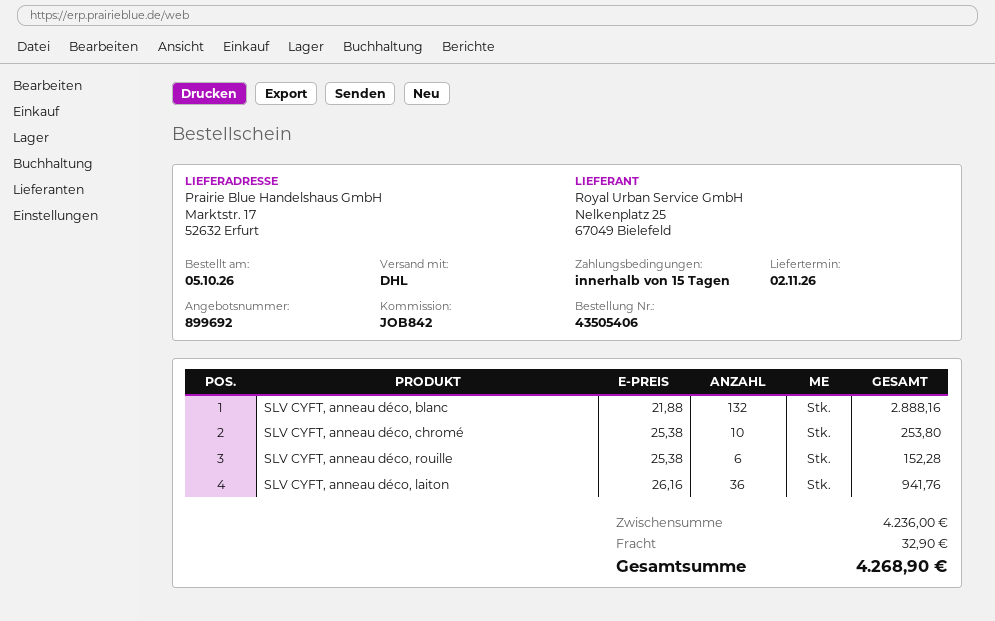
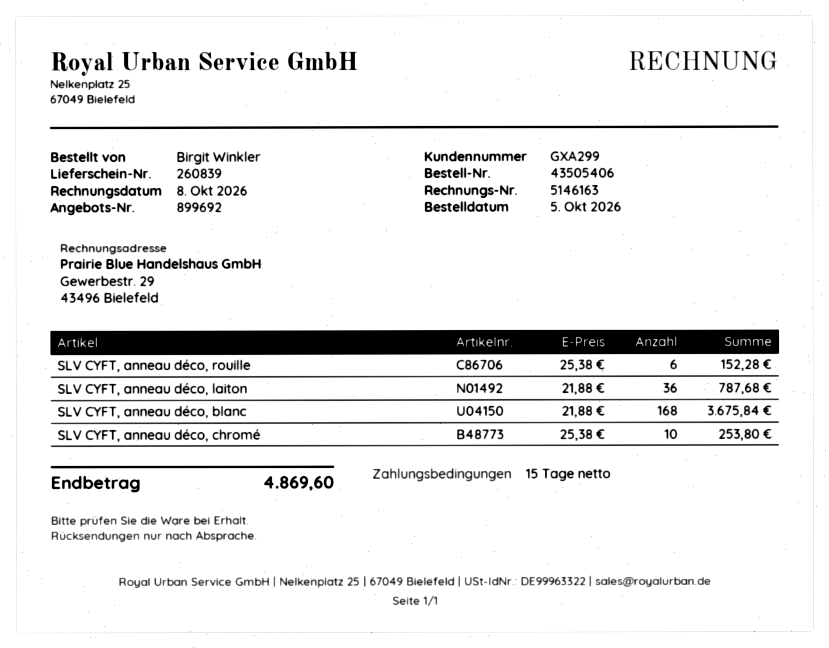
SLV CYFT, anneau déco, blanc: 132 x 21.88 = 2888.16 -> 168 x 21.88 = 3675.84
SLV CYFT, anneau déco, laiton: 36 x 26.16 = 941.76 -> 36 x 21.88 = 787.68
shipping: 32.90 -> none
total: 4268.90 -> 4869.60

